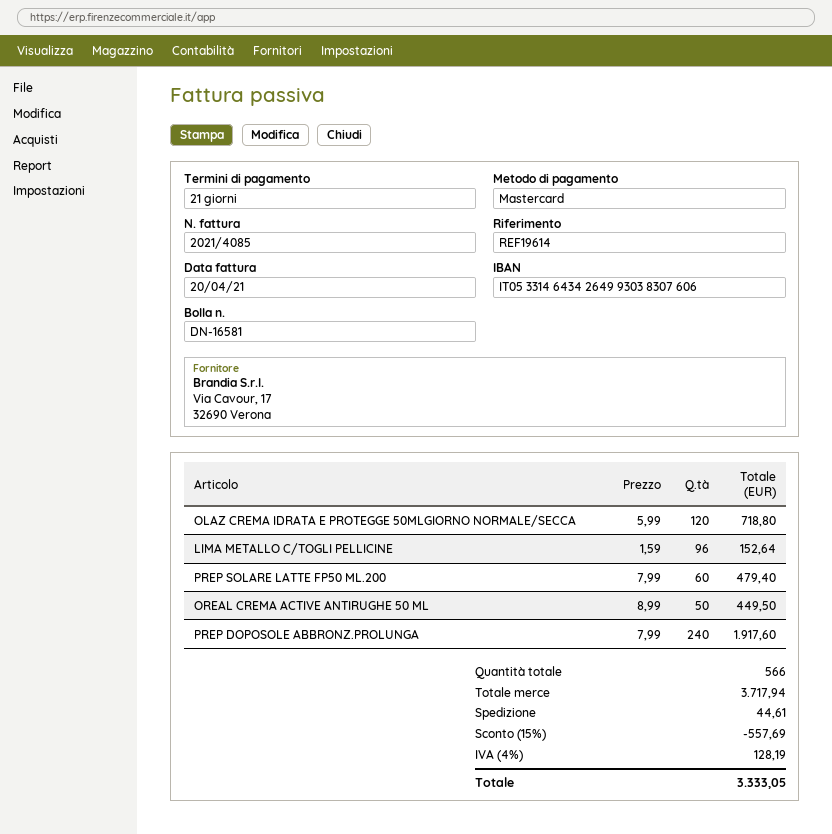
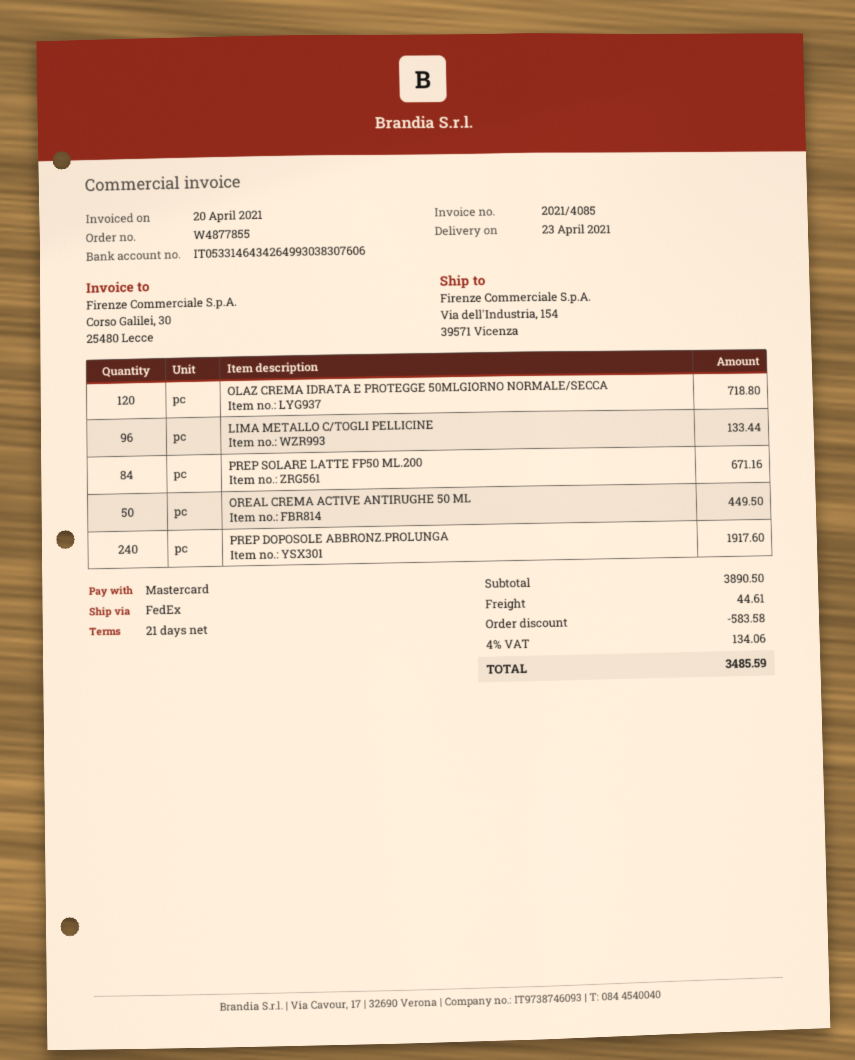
LIMA METALLO C/TOGLI PELLICINE: 96 for 152.64 -> 96 for 133.44
PREP SOLARE LATTE FP50 ML.200: 60 for 479.40 -> 84 for 671.16
subtotal: 3717.94 -> 3890.50
discount: 557.69 -> 583.58
tax: 4% = 128.19 -> 4% = 134.06
total: 3333.05 -> 3485.59

